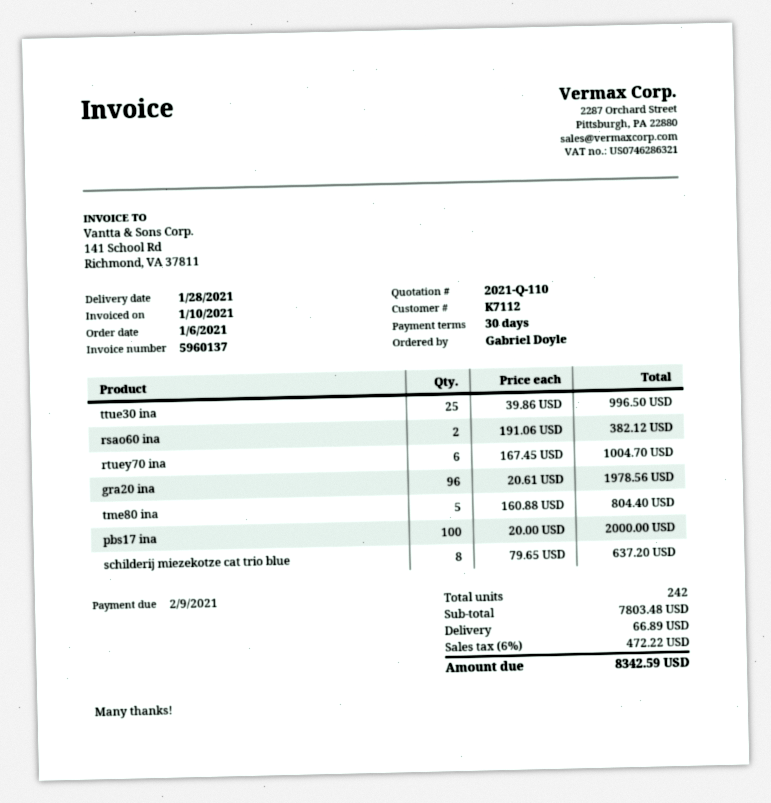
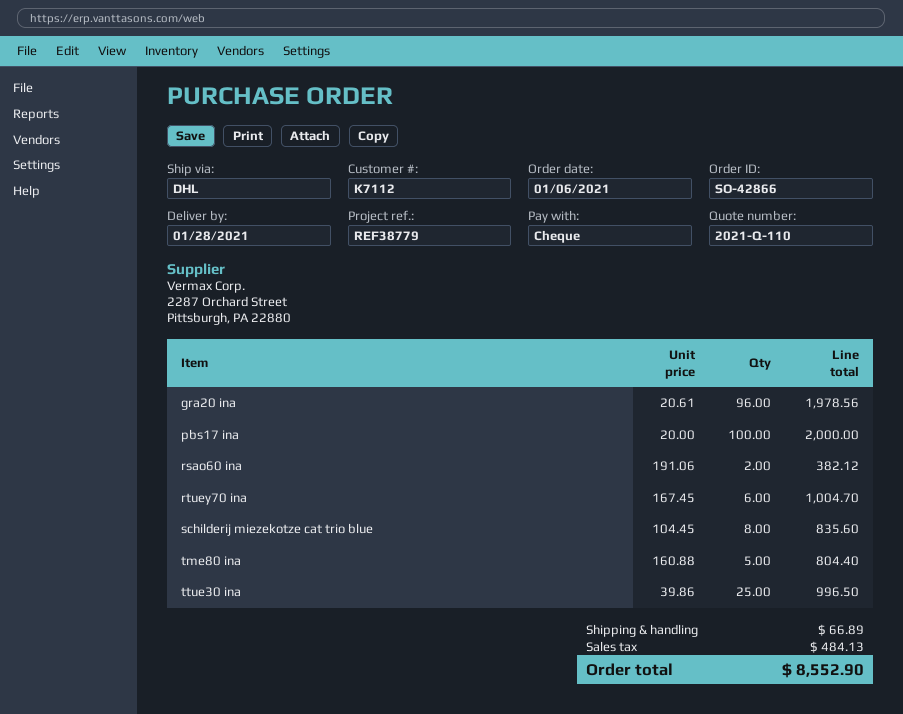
schilderij miezekotze cat trio blue: 8 x 79.65 = 637.20 -> 8 x 104.45 = 835.60
tax: 472.22 -> 484.13
total: 8342.59 -> 8552.90

